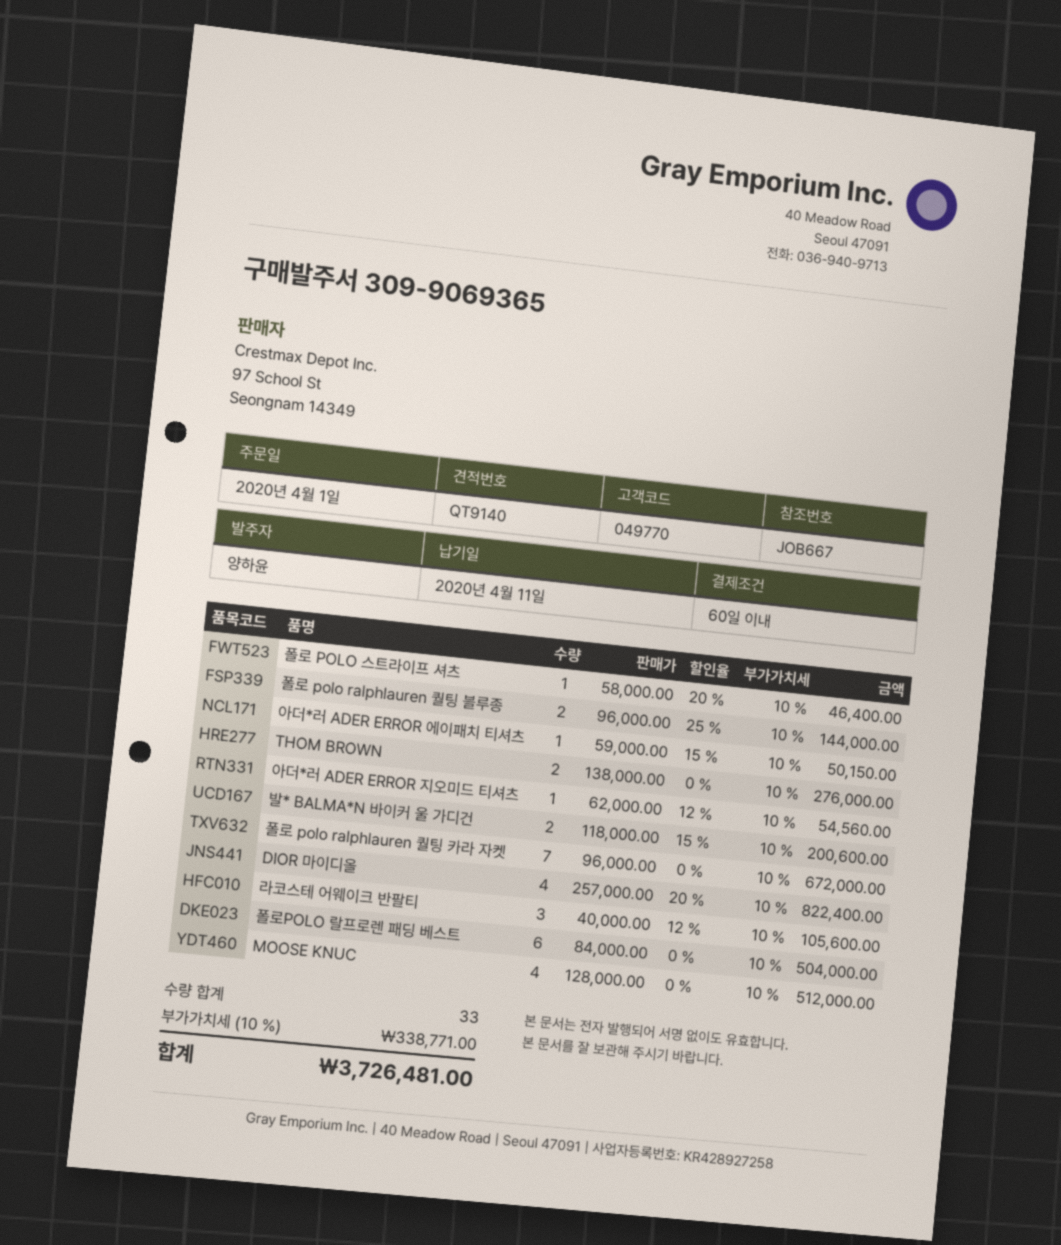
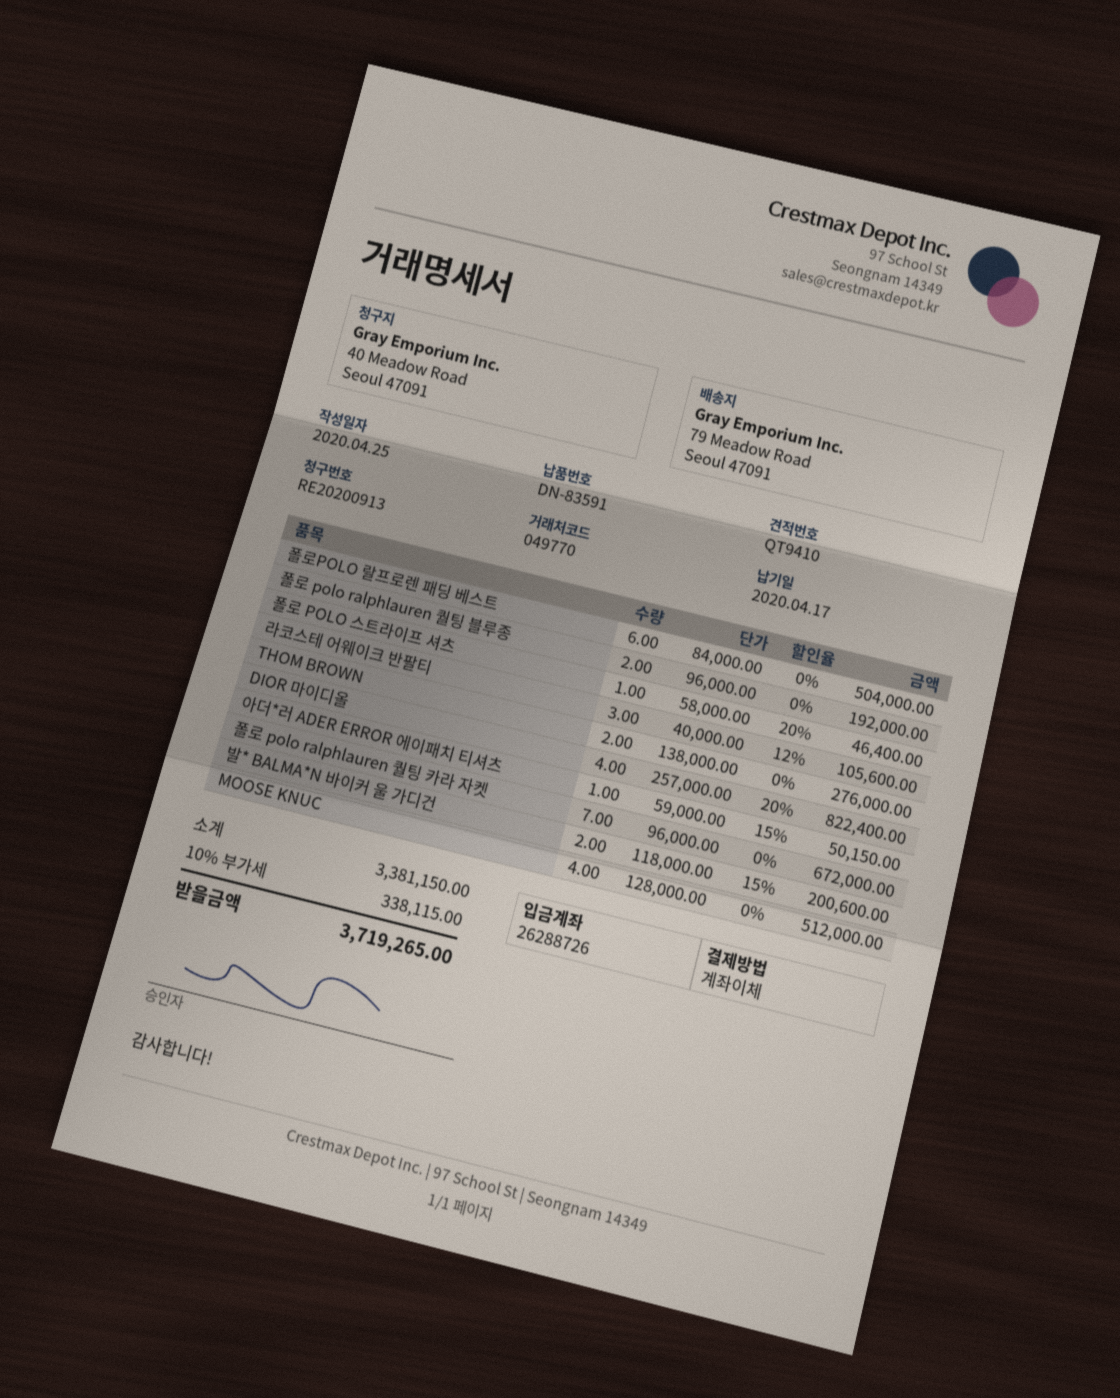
quote number: QT9140 -> QT9410
delivery date: 2020-04-11 -> 2020-04-17
폴로 polo ralphlauren 퀄팅 블루종: 2 x 96000.00 - 25% = 144000.00 -> 2 x 96000.00 = 192000.00
아더*러 ADER ERROR 지오미드 티셔츠: 1 x 62000.00 - 12% = 54560.00 -> none
tax: 10% = 338771.00 -> 10% = 338115.00
total: 3726481.00 -> 3719265.00

